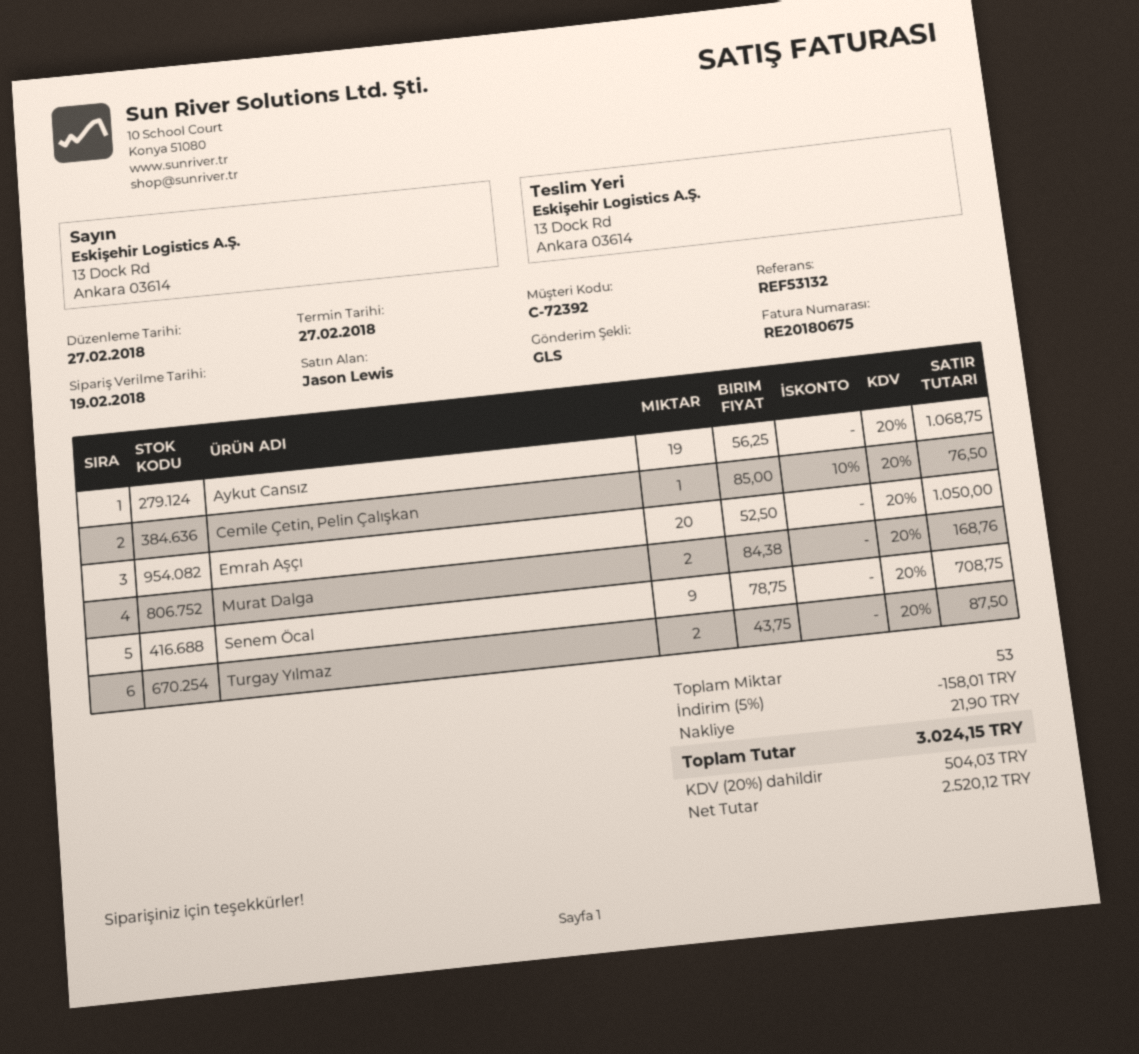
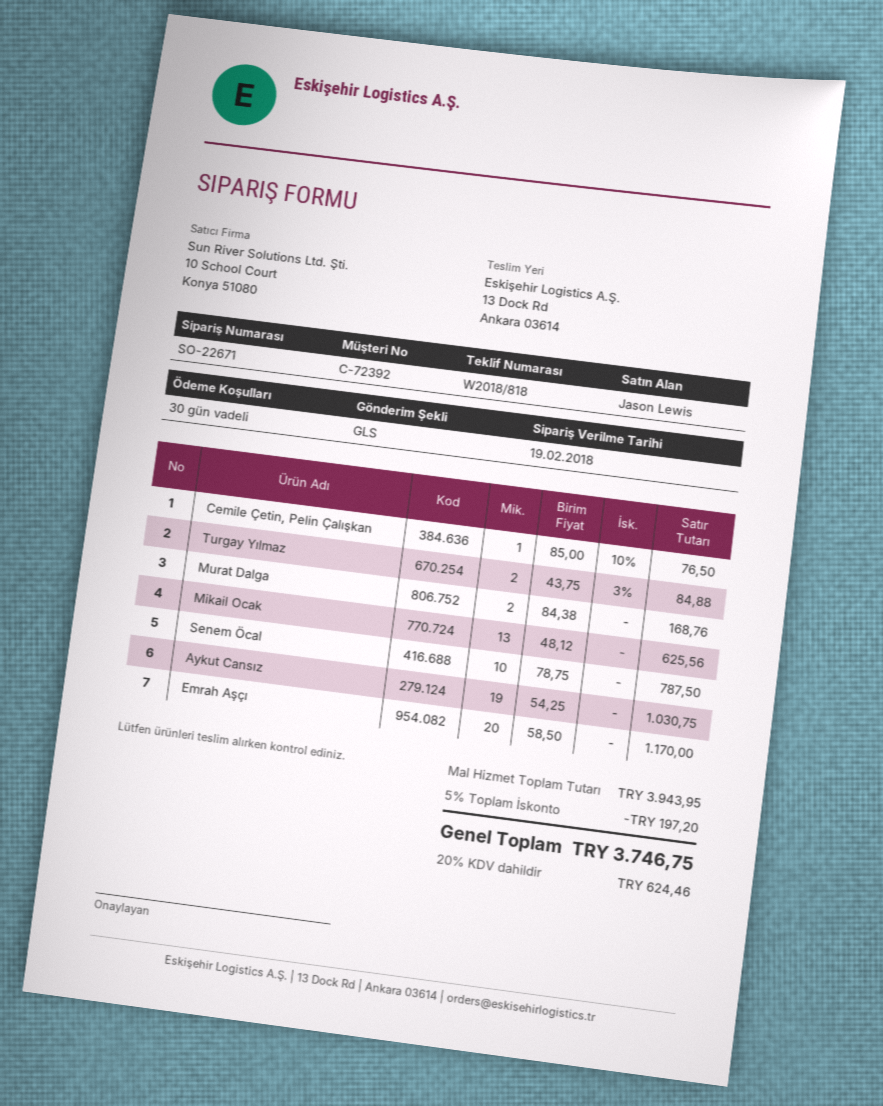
Aykut Cansız: 19 x 56.25 = 1068.75 -> 19 x 54.25 = 1030.75
Emrah Aşçı: 20 x 52.50 = 1050.00 -> 20 x 58.50 = 1170.00
Senem Öcal: 9 x 78.75 = 708.75 -> 10 x 78.75 = 787.50
Turgay Yılmaz: 2 x 43.75 = 87.50 -> 2 x 43.75 - 3% = 84.88
Mikail Ocak: none -> 13 x 48.12 = 625.56
discount: 5% = 158.01 -> 5% = 197.20
shipping: 21.90 -> none
tax: 20% = 504.03 -> 20% = 624.46
total: 3024.15 -> 3746.75

